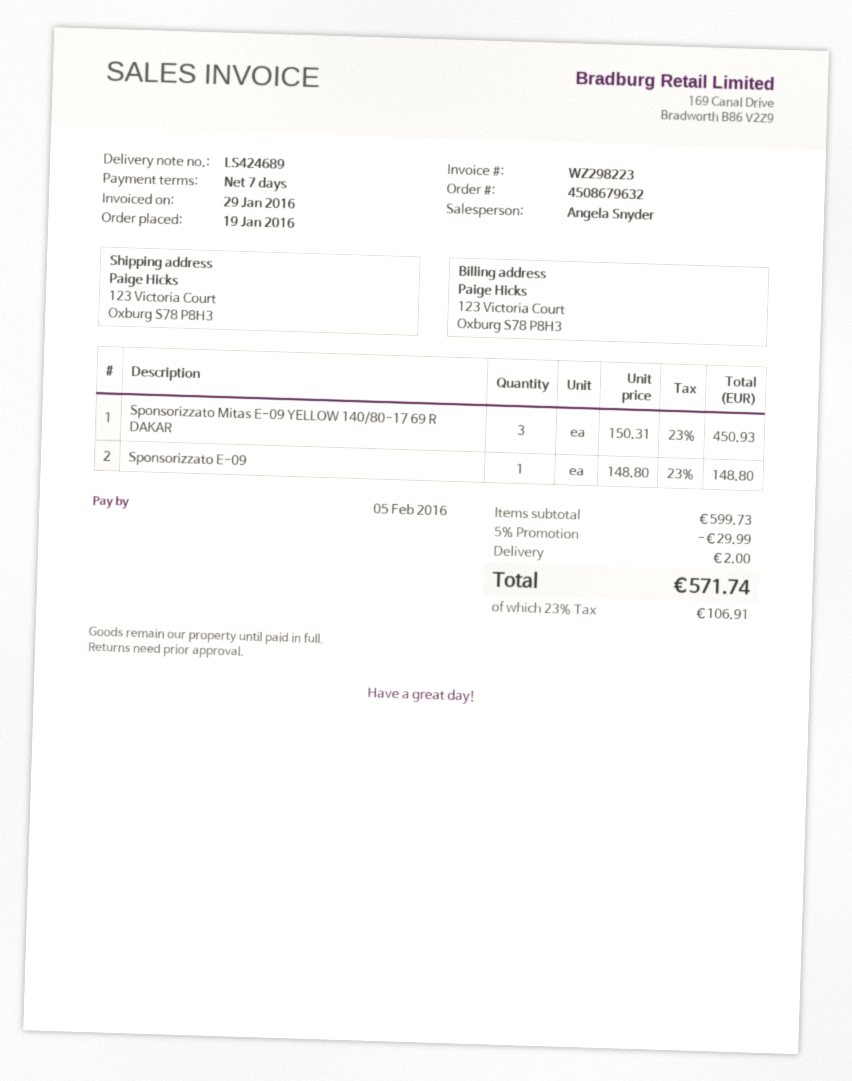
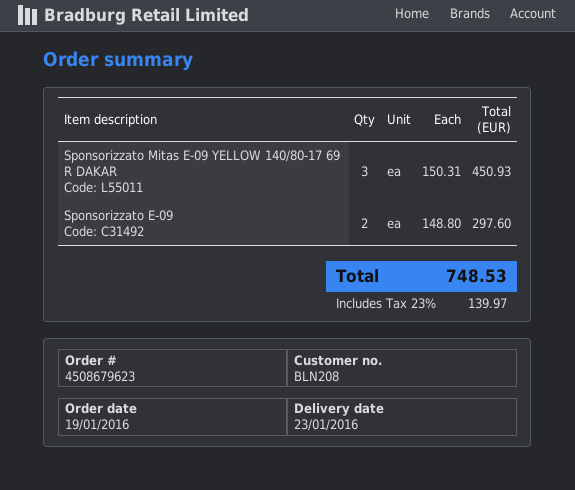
order number: 4508679632 -> 4508679623
Sponsorizzato E-09: 1 x 148.80 = 148.80 -> 2 x 148.80 = 297.60
discount: 5% = 29.99 -> none
shipping: 2.00 -> none
tax: 23% = 106.91 -> 23% = 139.97
total: 571.74 -> 748.53

